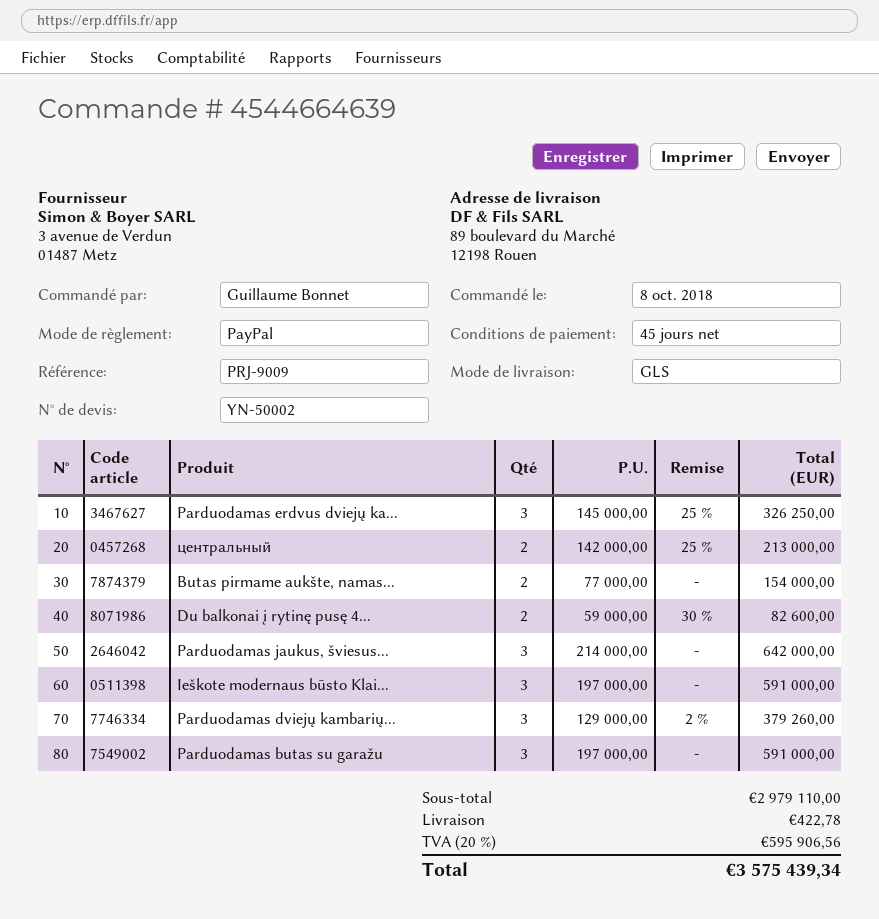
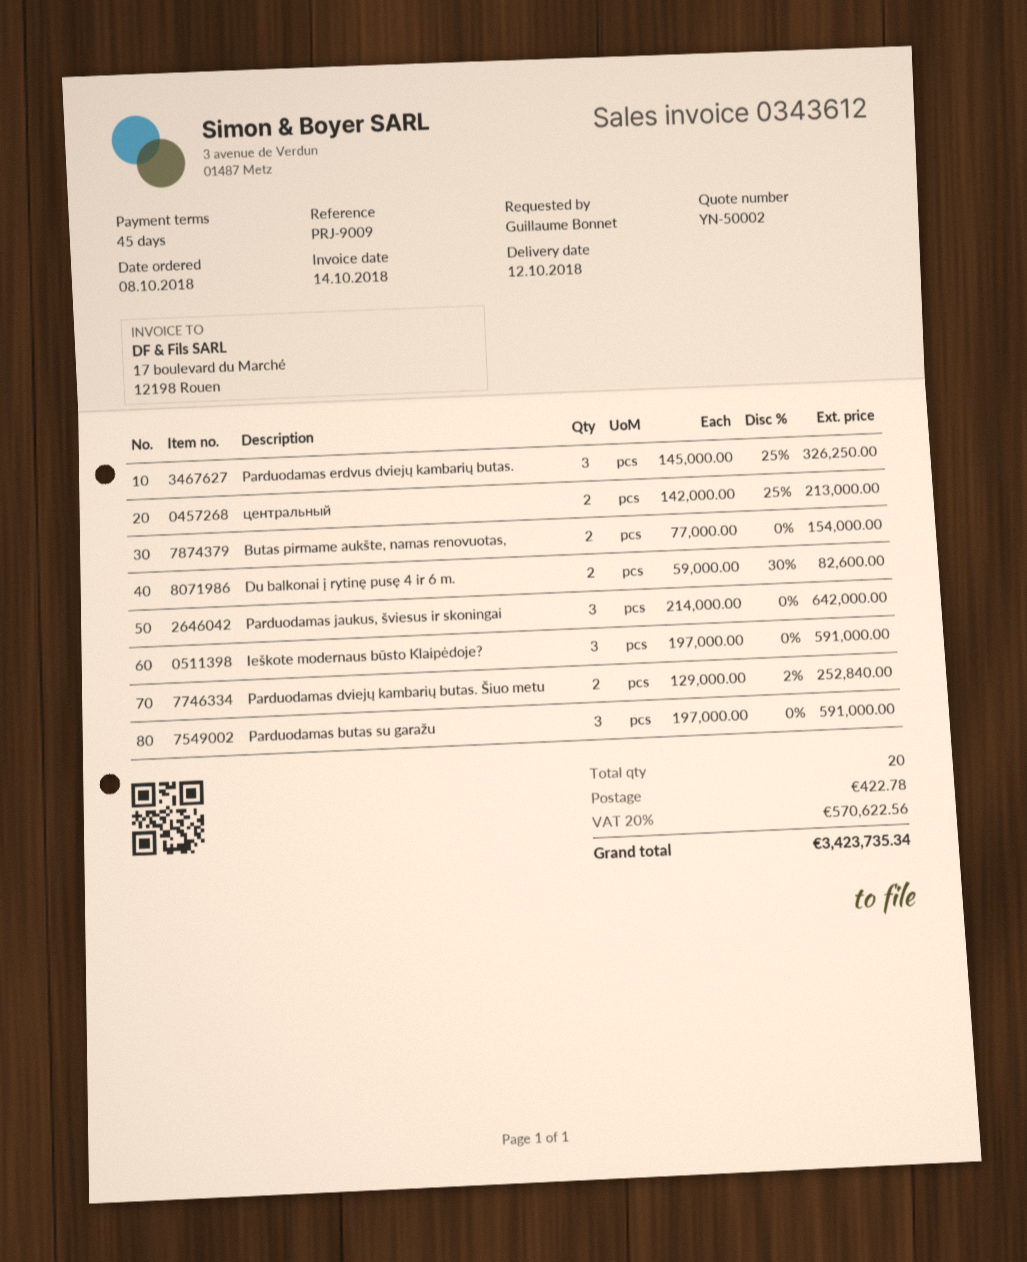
Parduodamas dviejų kambarių...: 3 x 129000.00 - 2% = 379260.00 -> 2 x 129000.00 - 2% = 252840.00
tax: 20% = 595906.56 -> 20% = 570622.56
total: 3575439.34 -> 3423735.34

